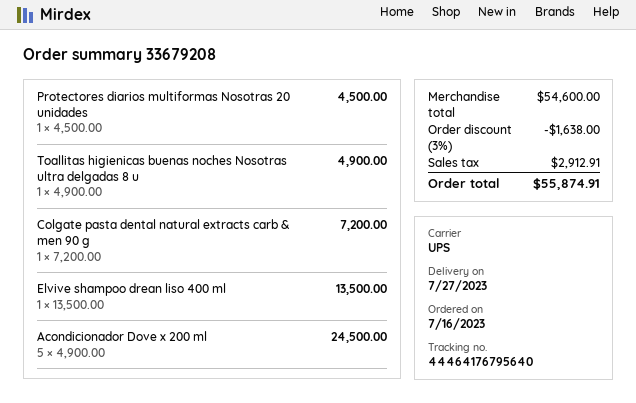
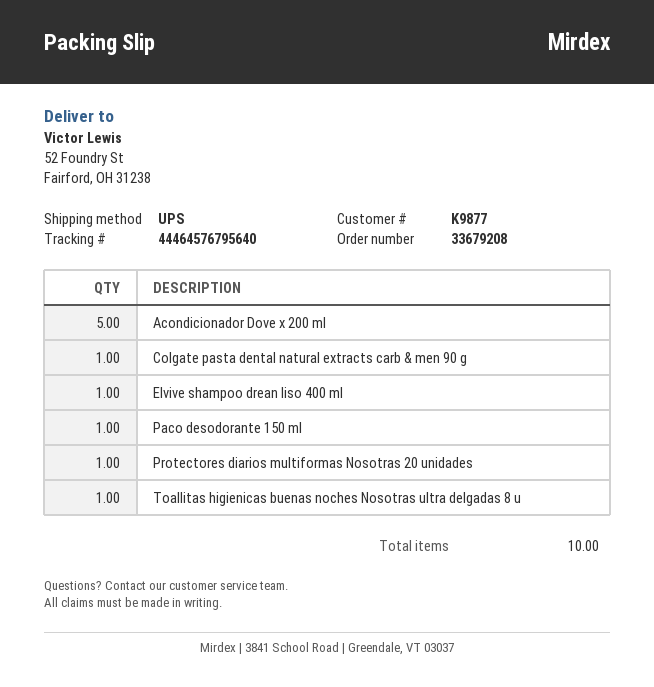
tracking number: 44464176795640 -> 44464576795640
Paco desodorante 150 ml: none -> 1

